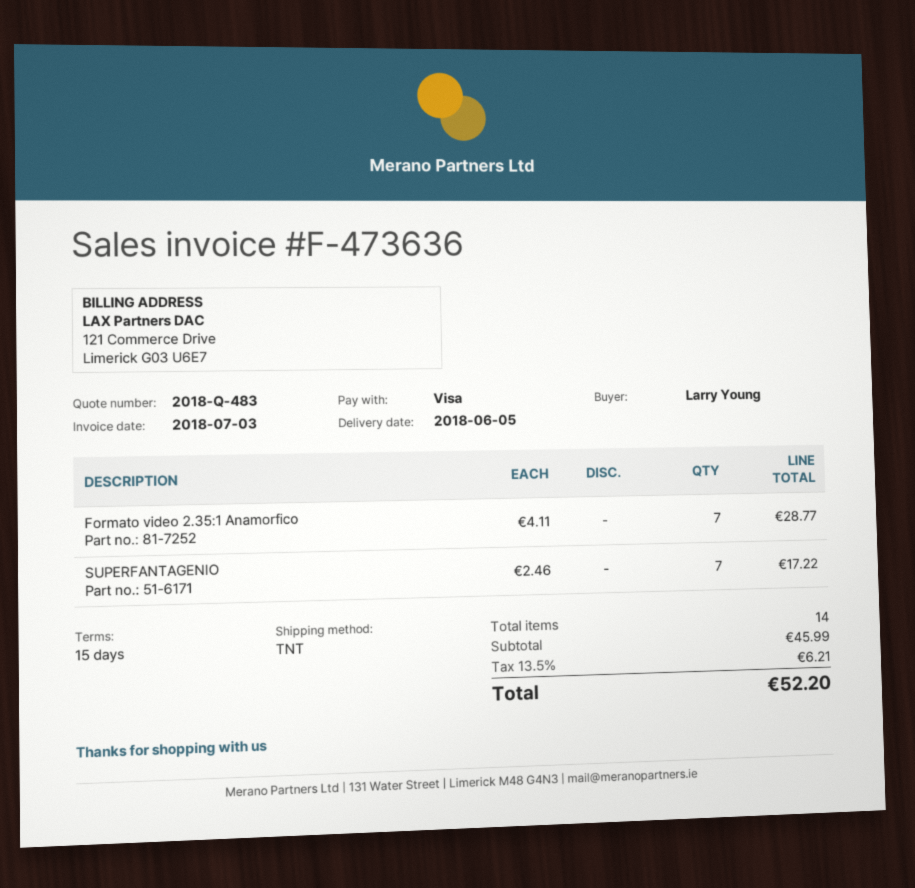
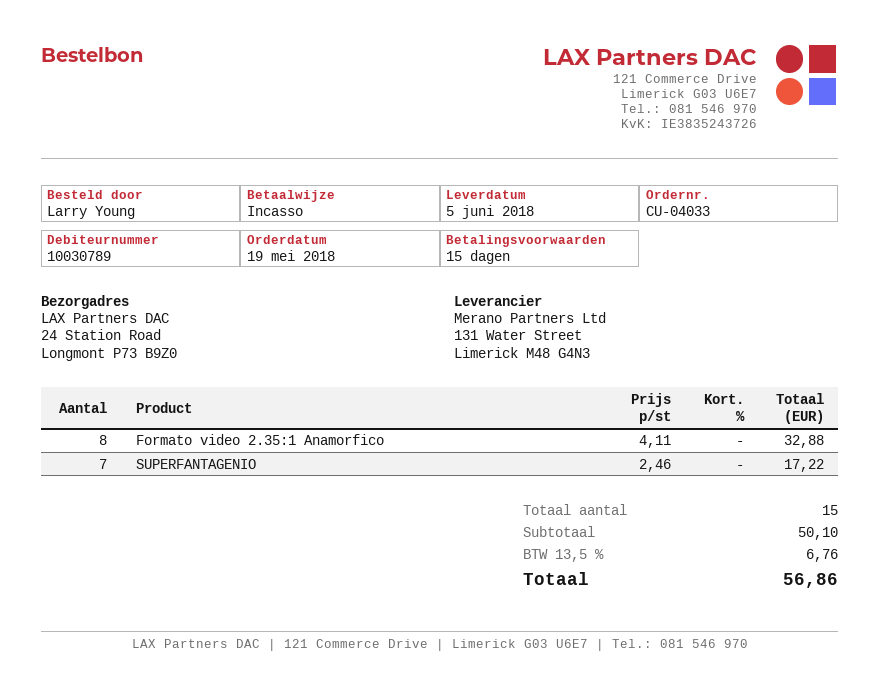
payment method: Visa -> direct debit
Formato video 2.35:1 Anamorfico: 7 x 4.11 = 28.77 -> 8 x 4.11 = 32.88
total quantity: 14 -> 15
subtotal: 45.99 -> 50.10
tax: 13.5% = 6.21 -> 13.5% = 6.76
total: 52.20 -> 56.86

